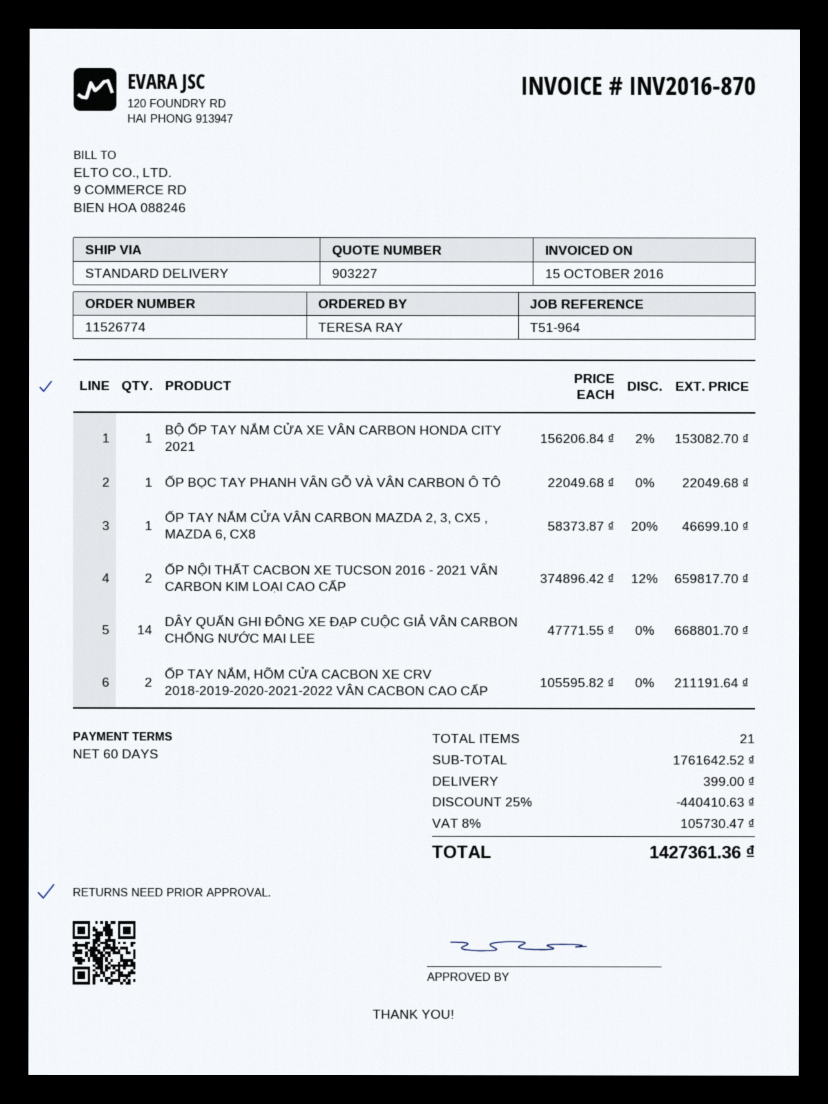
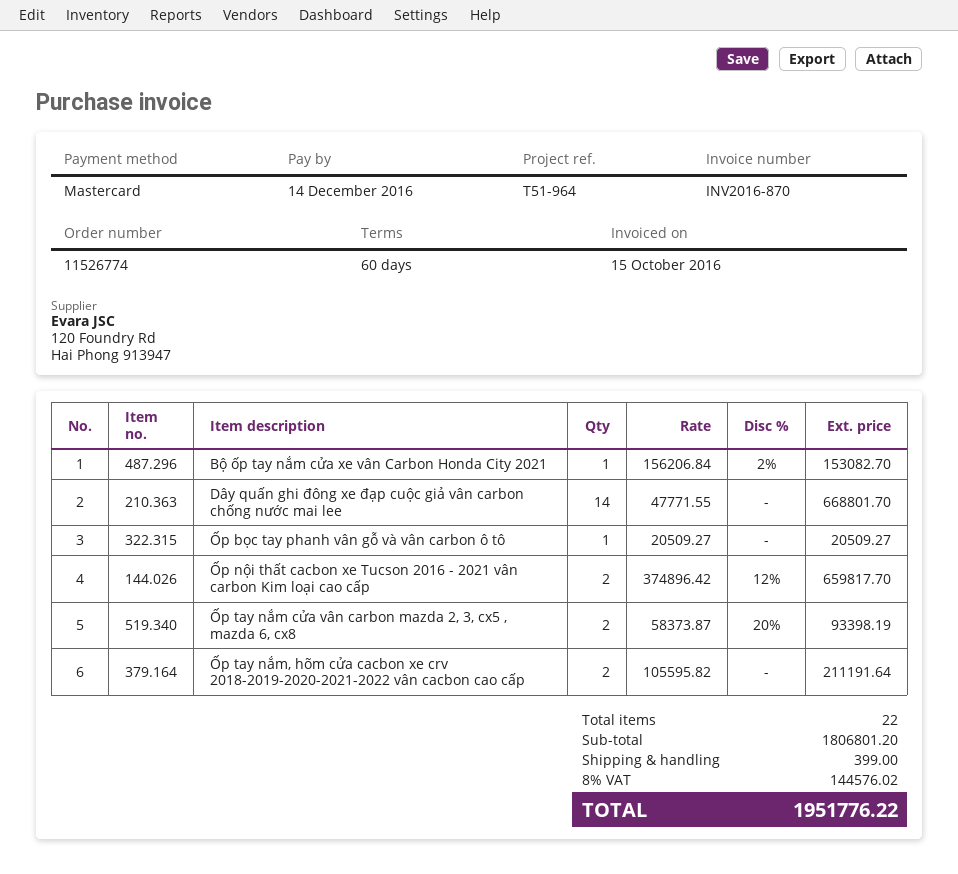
ỐP BỌC TAY PHANH VÂN GỖ VÀ VÂN CARBON Ô TÔ: 1 x 22049.68 = 22049.68 -> 1 x 20509.27 = 20509.27
ỐP TAY NẮM CỬA VÂN CARBON MAZDA 2, 3, CX5 , MAZDA 6, CX8: 1 x 58373.87 - 20% = 46699.10 -> 2 x 58373.87 - 20% = 93398.19
total quantity: 21 -> 22
subtotal: 1761642.52 -> 1806801.20
discount: 25% = 440410.63 -> none
tax: 8% = 105730.47 -> 8% = 144576.02
total: 1427361.36 -> 1951776.22

